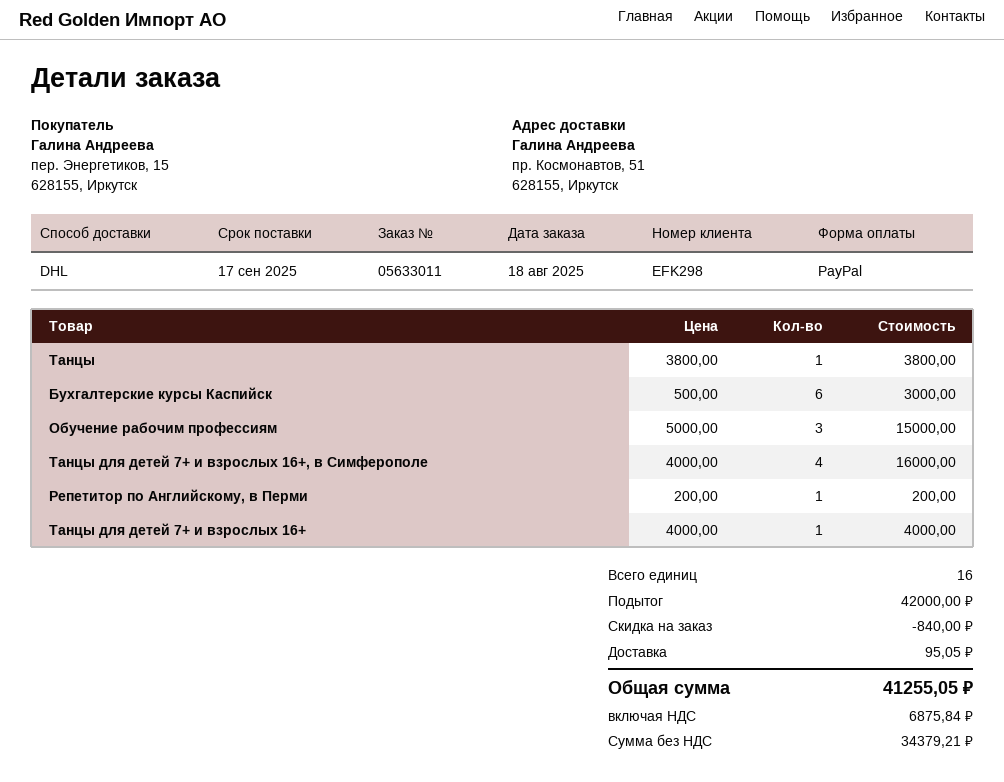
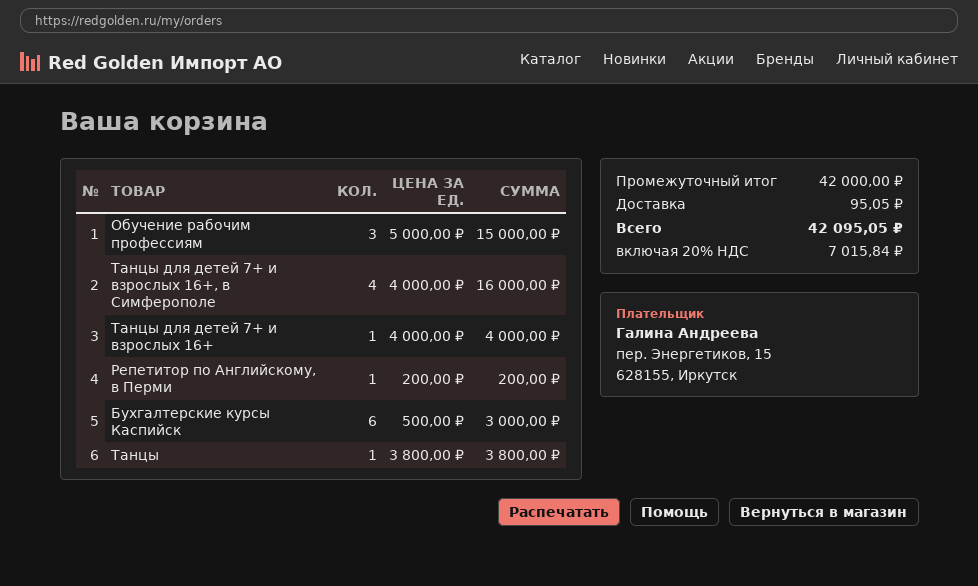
discount: 840.00 -> none
tax: 6875.84 -> 7015.84
total: 41255.05 -> 42095.05

